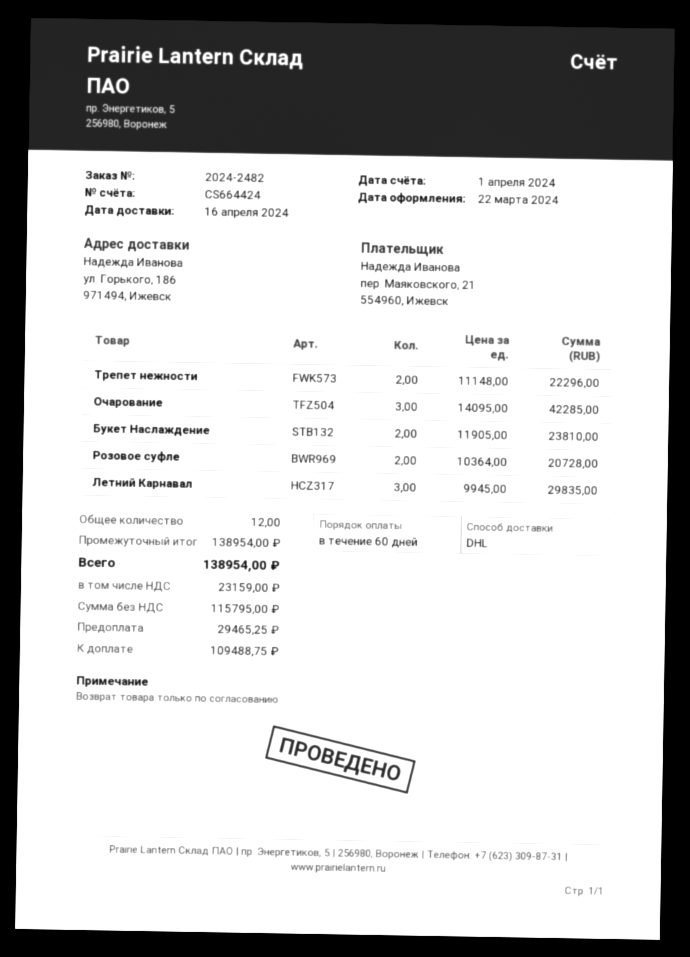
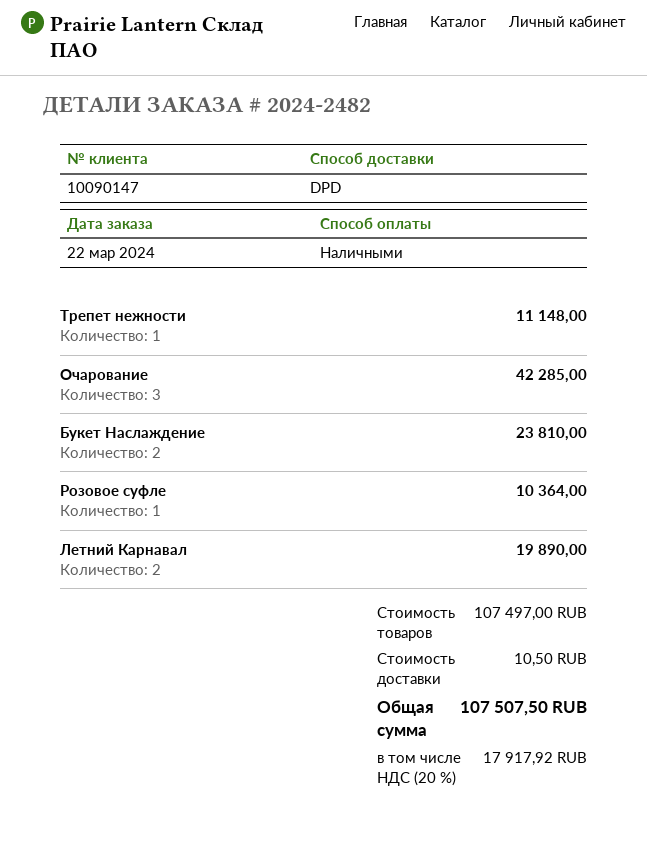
shipping method: DHL -> DPD
Трепет нежности: 2 for 22296.00 -> 1 for 11148.00
Розовое суфле: 2 for 20728.00 -> 1 for 10364.00
Летний Карнавал: 3 for 29835.00 -> 2 for 19890.00
subtotal: 138954.00 -> 107497.00
shipping: none -> 10.50
tax: 23159.00 -> 17917.92
total: 138954.00 -> 107507.50

